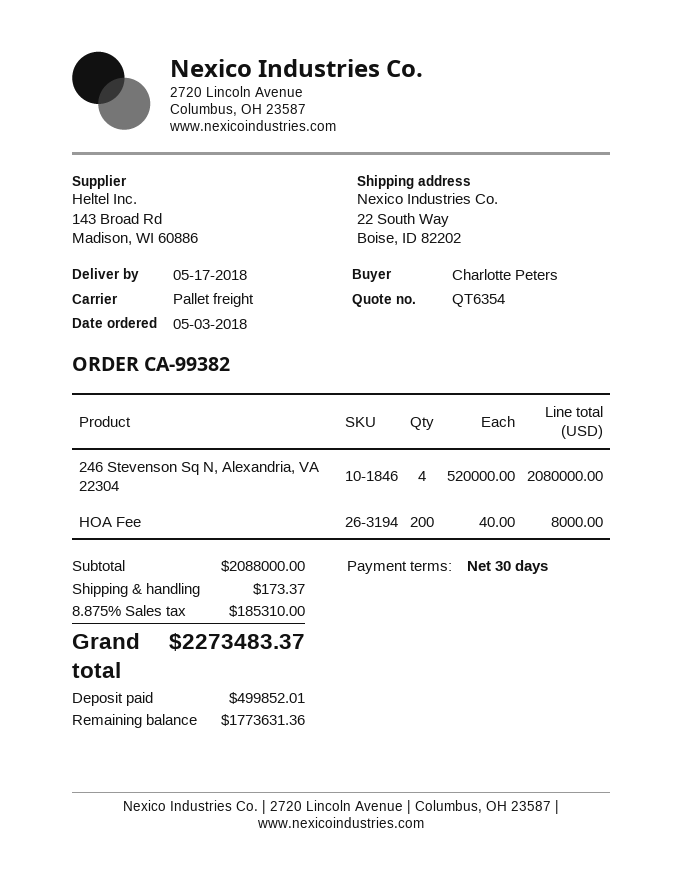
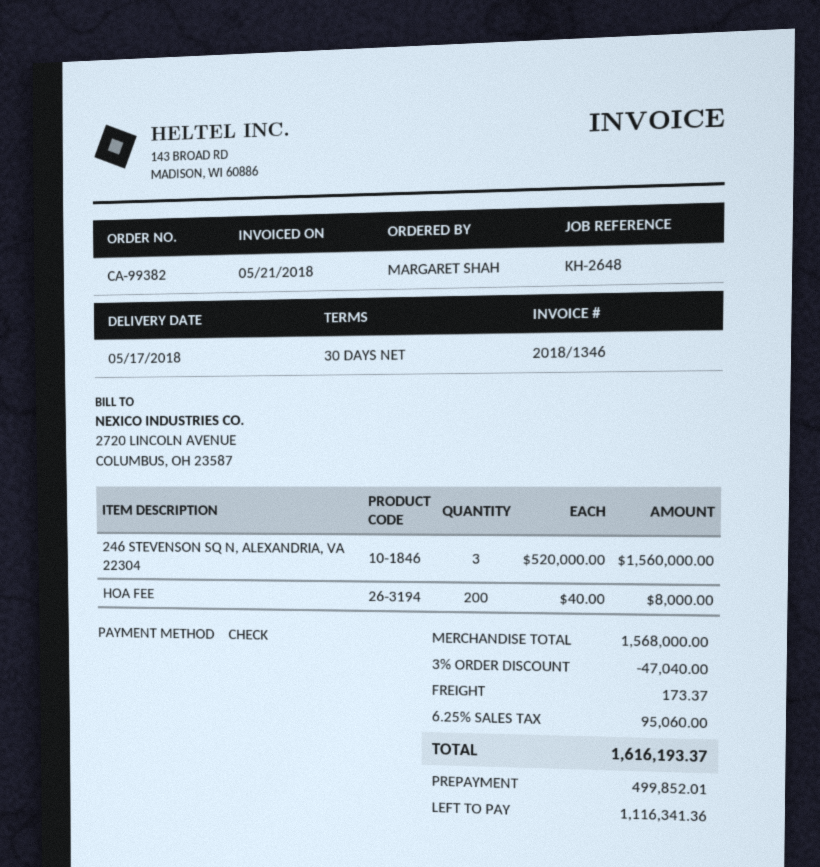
ordered by: Charlotte Peters -> MARGARET SHAH
246 Stevenson Sq N, Alexandria, VA 22304: 4 x 520000.00 = 2080000.00 -> 3 x 520000.00 = 1560000.00
subtotal: 2088000.00 -> 1568000.00
discount: none -> 3% = 47040.00
tax: 8.875% = 185310.00 -> 6.25% = 95060.00
total: 2273483.37 -> 1616193.37
balance: 1773631.36 -> 1116341.36

